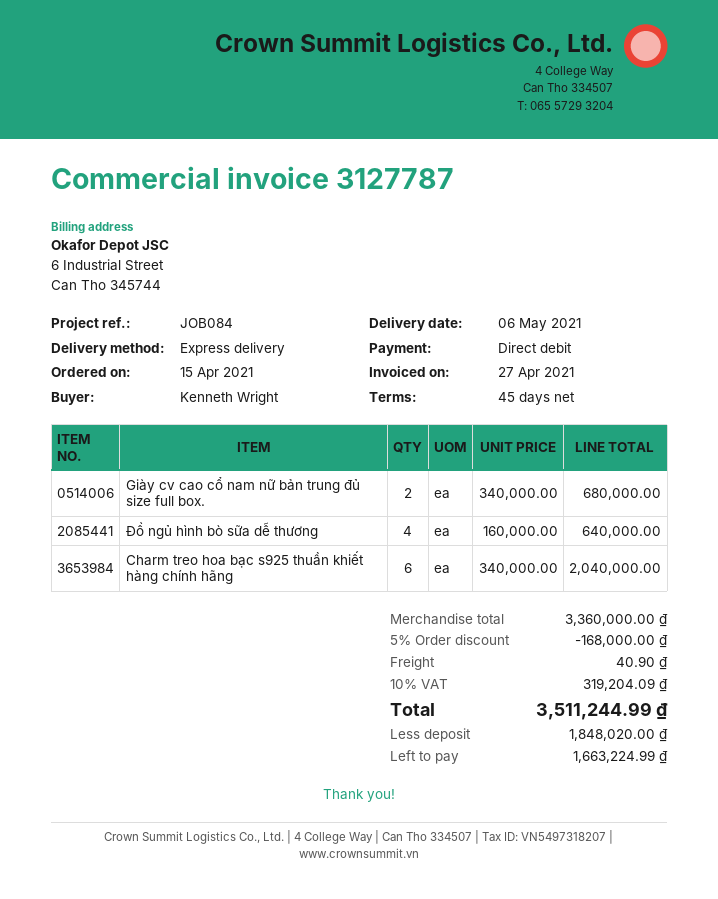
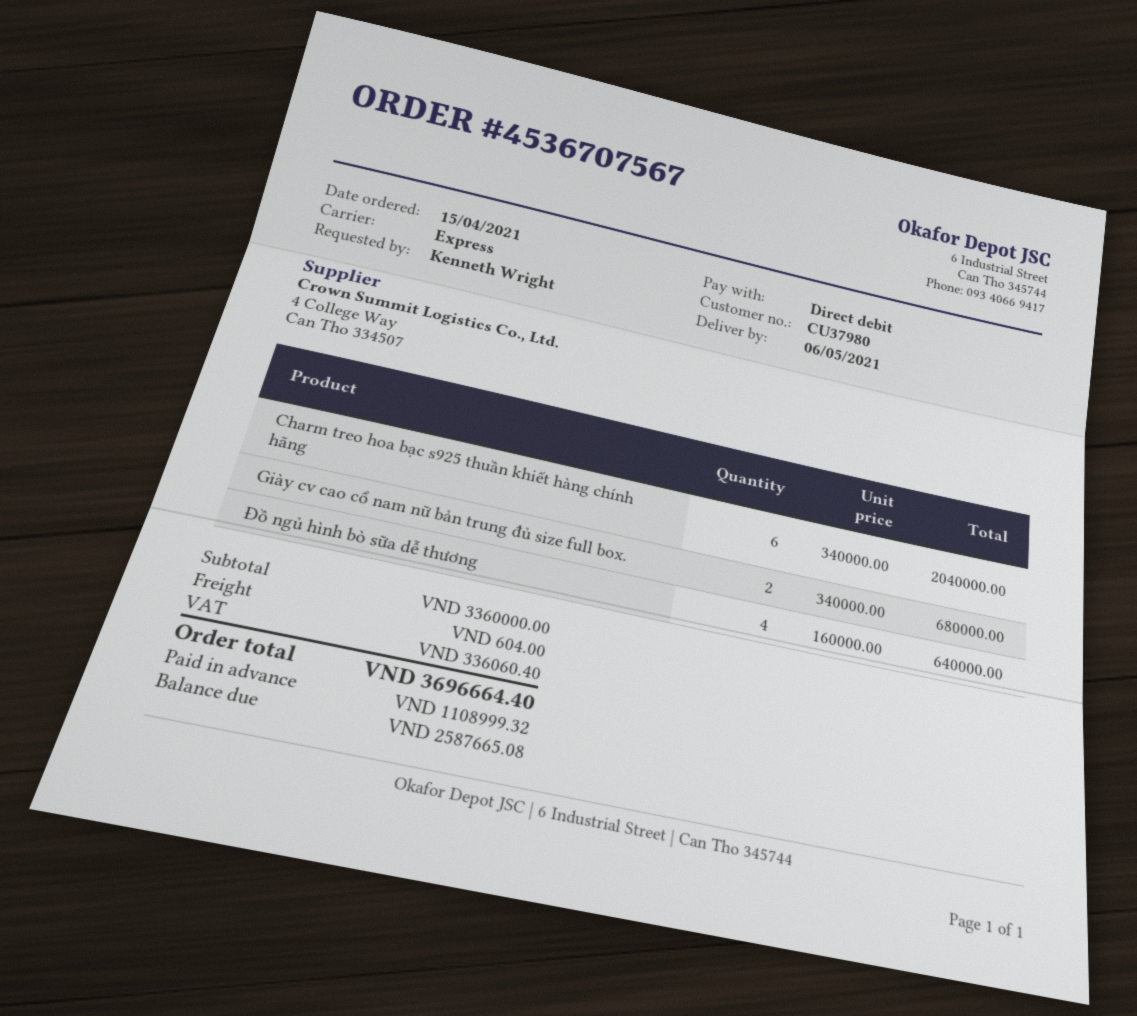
discount: 5% = 168000.00 -> none
shipping: 40.90 -> 604.00
tax: 319204.09 -> 336060.40
total: 3511244.99 -> 3696664.40
deposit: 1848020.00 -> 1108999.32
balance: 1663224.99 -> 2587665.08

